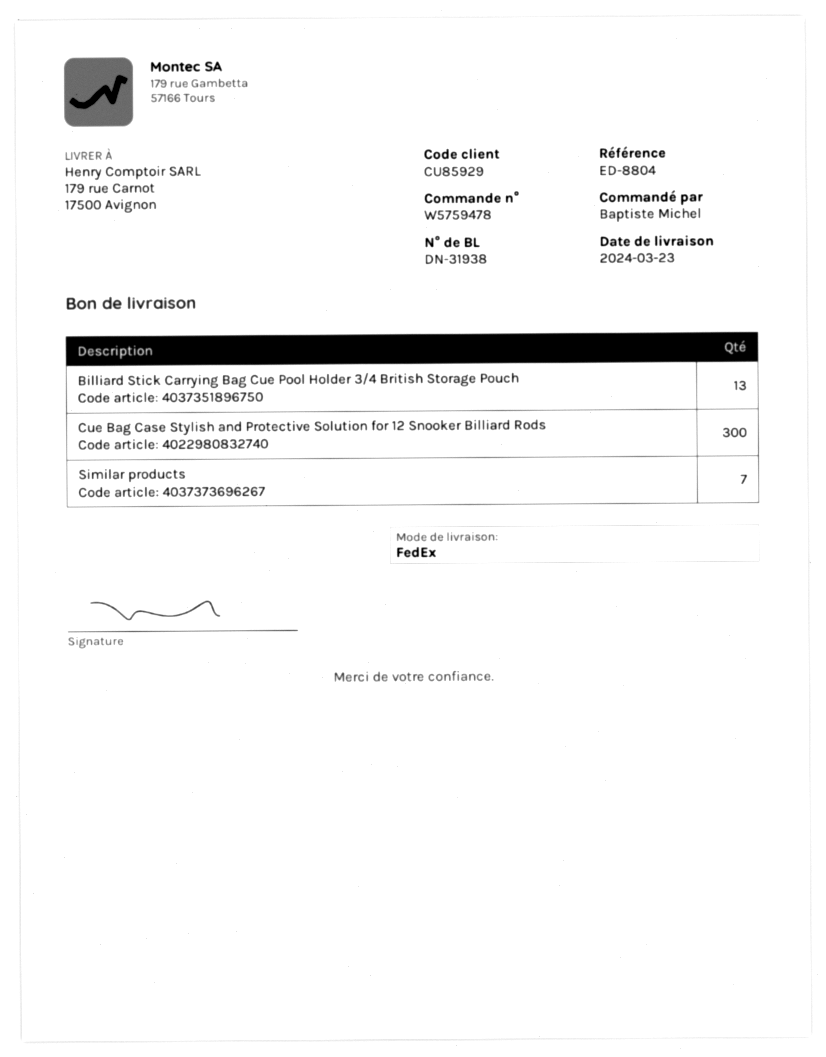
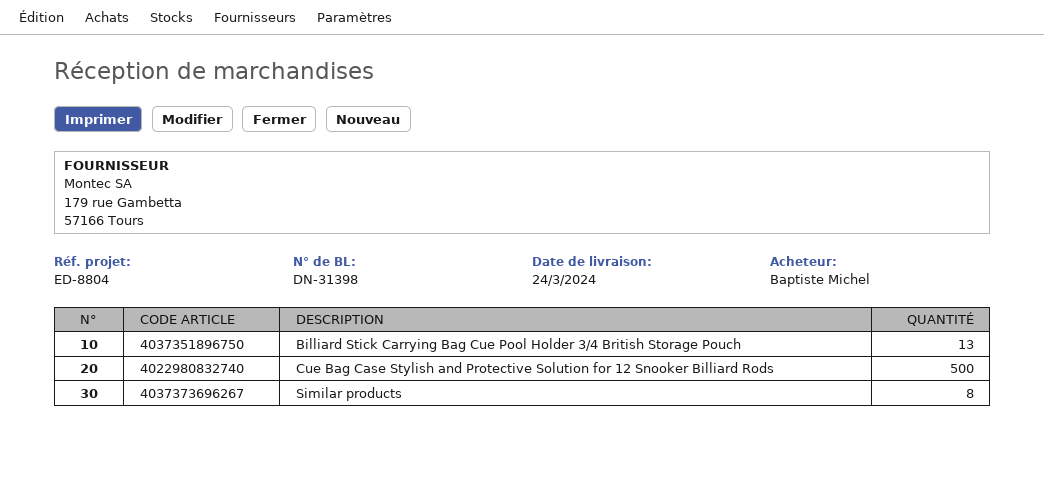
delivery note number: DN-31938 -> DN-31398
delivery date: 2024-03-23 -> 2024-03-24
Cue Bag Case Stylish and Protective Solution for 12 Snooker Billiard Rods: 300 -> 500
Similar products: 7 -> 8

